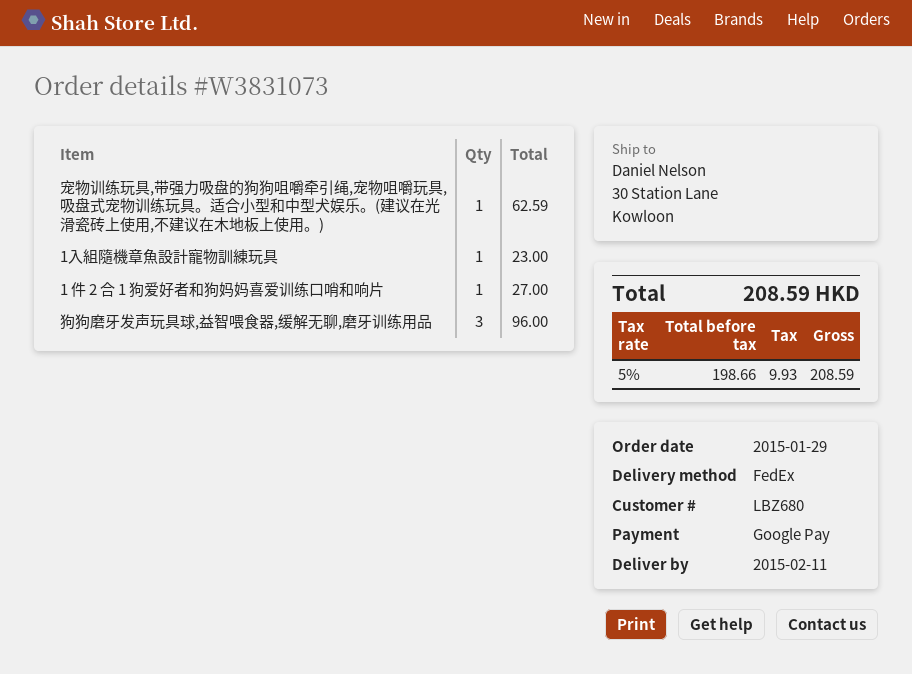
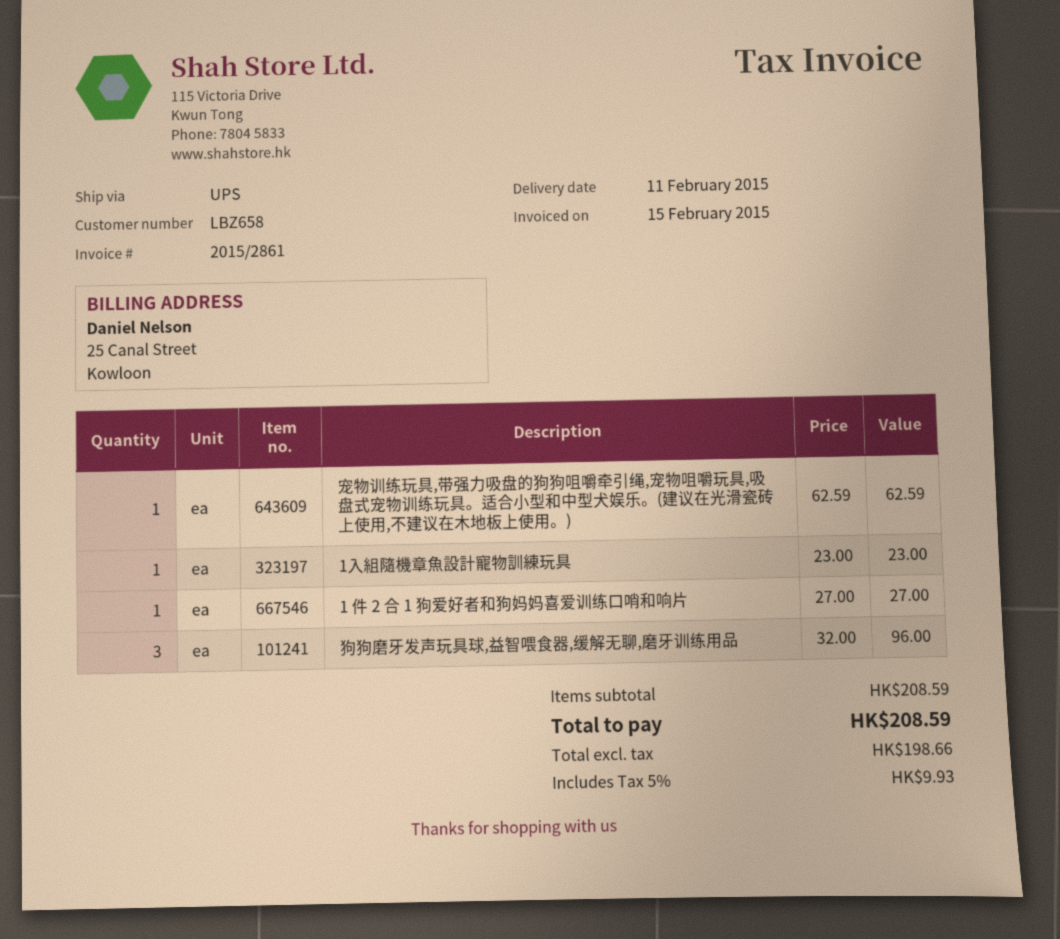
customer number: LBZ680 -> LBZ658
shipping method: FedEx -> UPS

